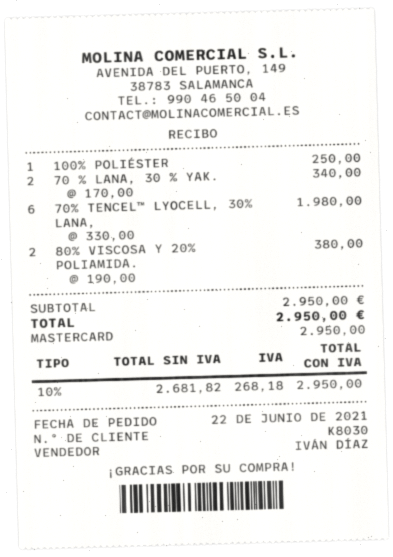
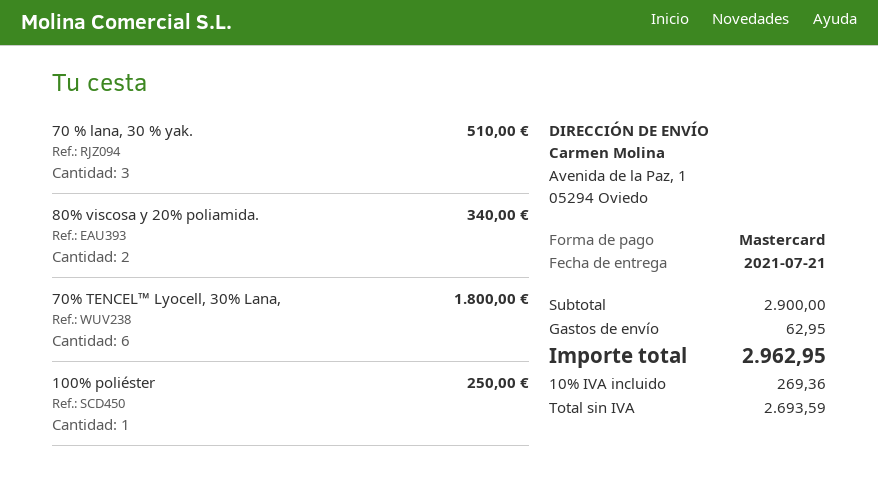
70 % LANA, 30 % YAK.: 2 for 340.00 -> 3 for 510.00
70% TENCEL™ LYOCELL, 30% LANA,: 6 for 1980.00 -> 6 for 1800.00
80% VISCOSA Y 20% POLIAMIDA.: 2 for 380.00 -> 2 for 340.00
subtotal: 2950.00 -> 2900.00
shipping: none -> 62.95
net: 2681.82 -> 2693.59
tax: 10% = 268.18 -> 10% = 269.36
total: 2950.00 -> 2962.95

